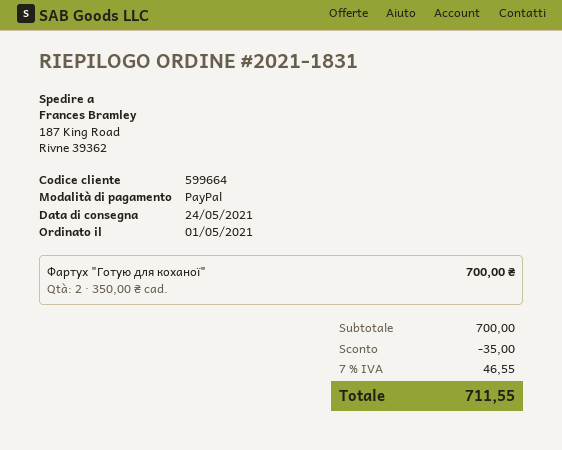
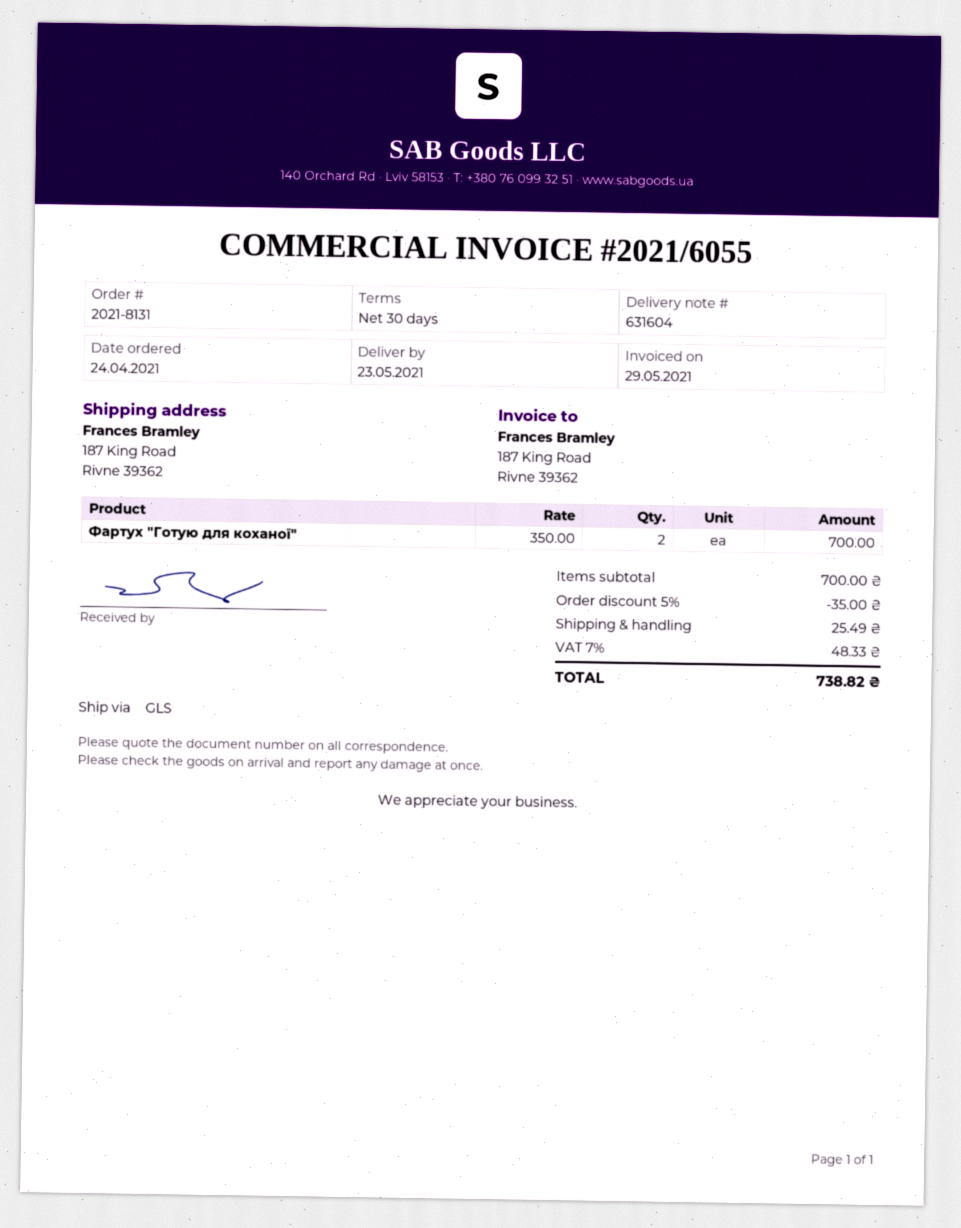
order number: 2021-1831 -> 2021-8131
order date: 2021-05-01 -> 2021-04-24
delivery date: 2021-05-24 -> 2021-05-23
shipping: none -> 25.49
tax: 7% = 46.55 -> 7% = 48.33
total: 711.55 -> 738.82

